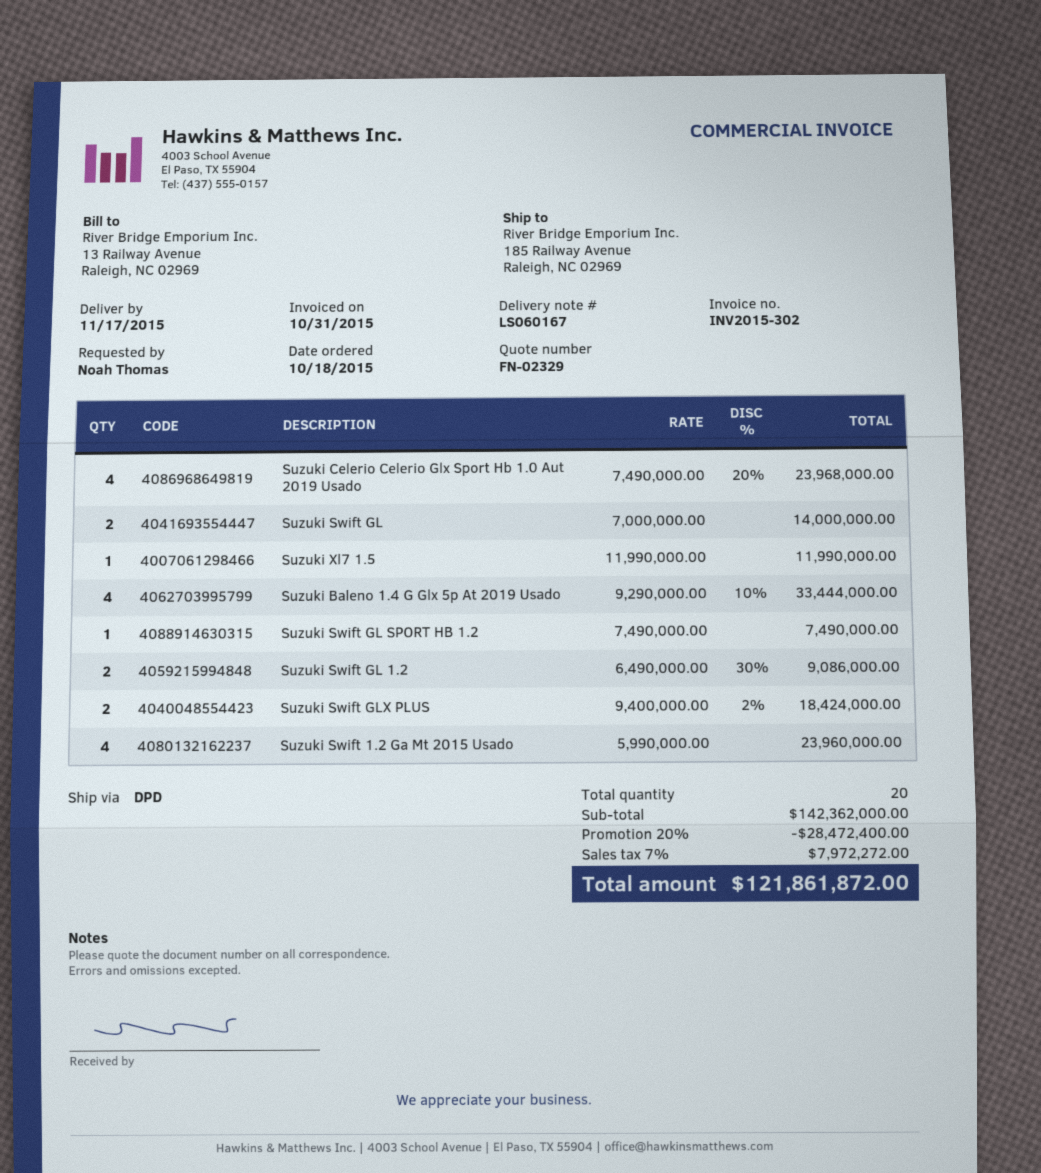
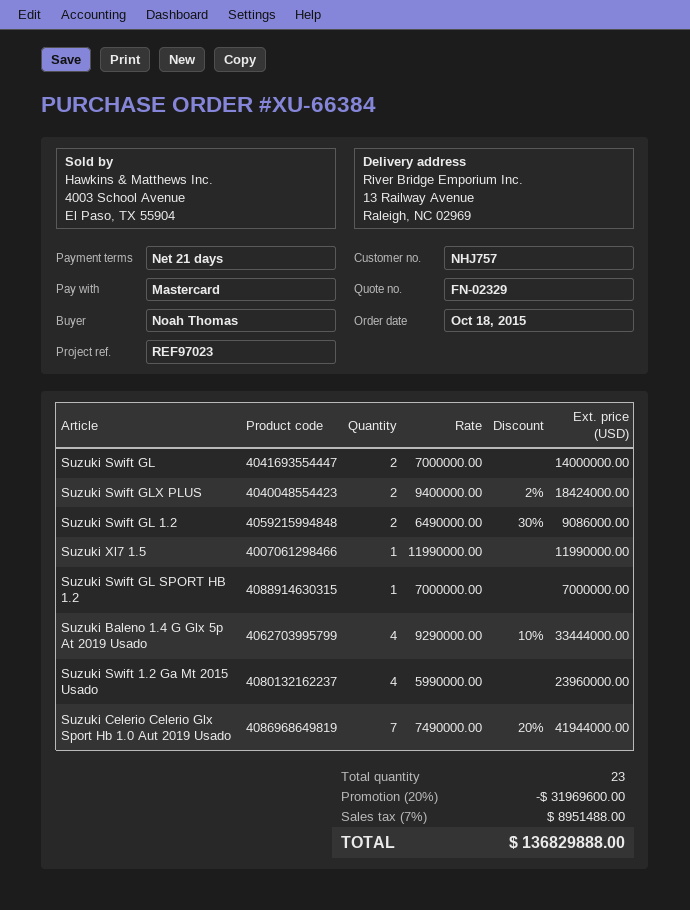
ship to: 185 Railway Avenue, Raleigh, NC 02969 -> 13 Railway Avenue, Raleigh, NC 02969
Suzuki Celerio Celerio Glx Sport Hb 1.0 Aut 2019 Usado: 4 x 7490000.00 - 20% = 23968000.00 -> 7 x 7490000.00 - 20% = 41944000.00
Suzuki Swift GL SPORT HB 1.2: 1 x 7490000.00 = 7490000.00 -> 1 x 7000000.00 = 7000000.00
total quantity: 20 -> 23
discount: 20% = 28472400.00 -> 20% = 31969600.00
tax: 7% = 7972272.00 -> 7% = 8951488.00
total: 121861872.00 -> 136829888.00

